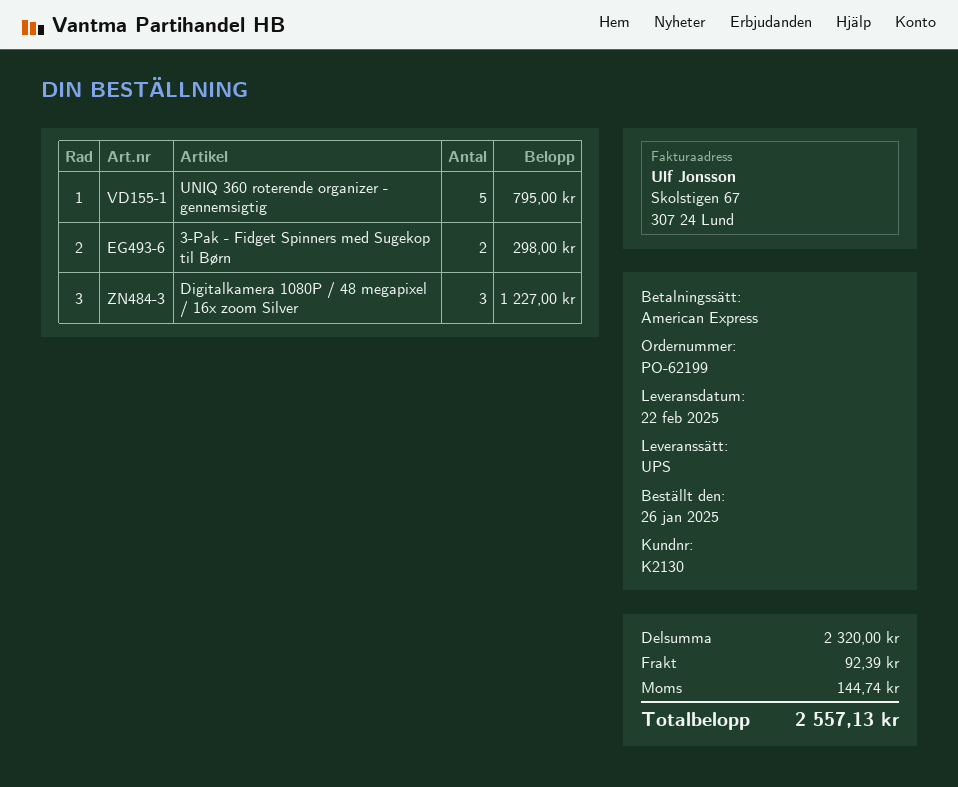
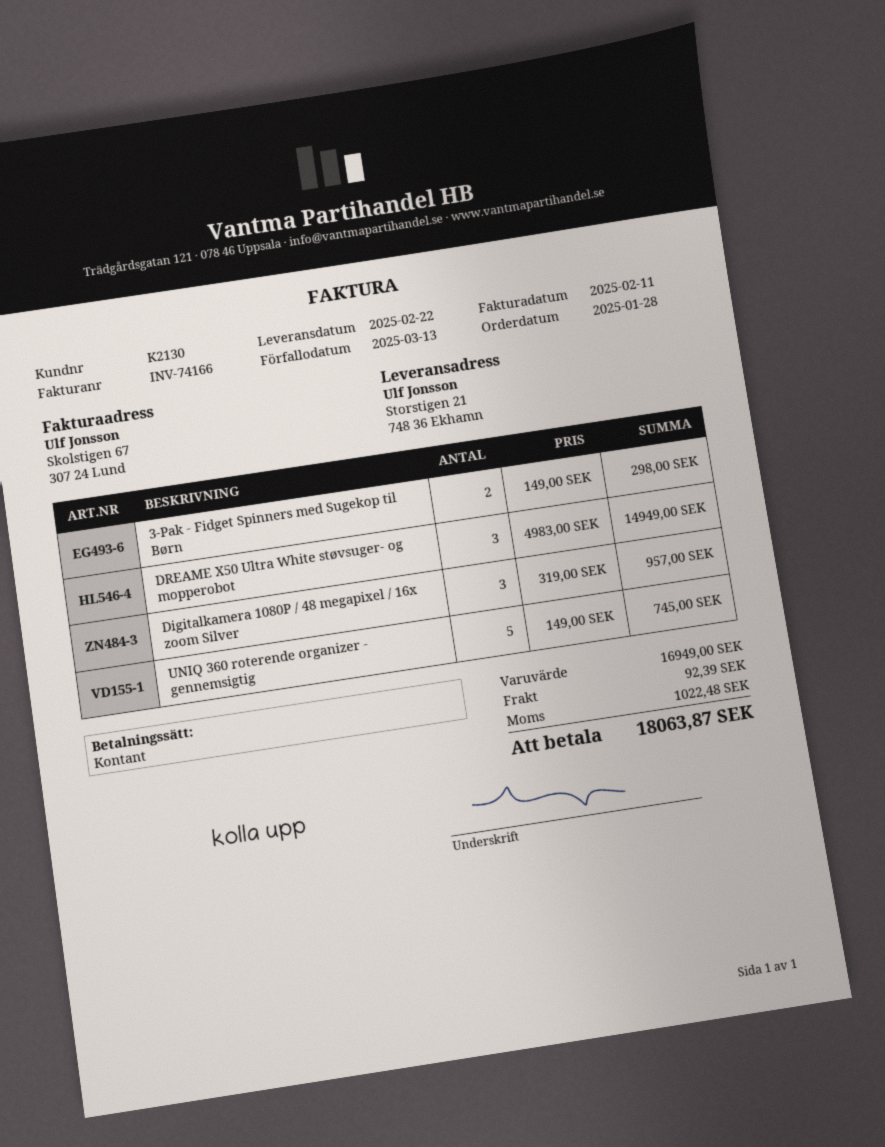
order date: 2025-01-26 -> 2025-01-28
payment method: American Express -> cash
UNIQ 360 roterende organizer - gennemsigtig: 5 for 795.00 -> 5 for 745.00
Digitalkamera 1080P / 48 megapixel / 16x zoom Silver: 3 for 1227.00 -> 3 for 957.00
DREAME X50 Ultra White støvsuger- og mopperobot: none -> 3 for 14949.00
subtotal: 2320.00 -> 16949.00
tax: 144.74 -> 1022.48
total: 2557.13 -> 18063.87

